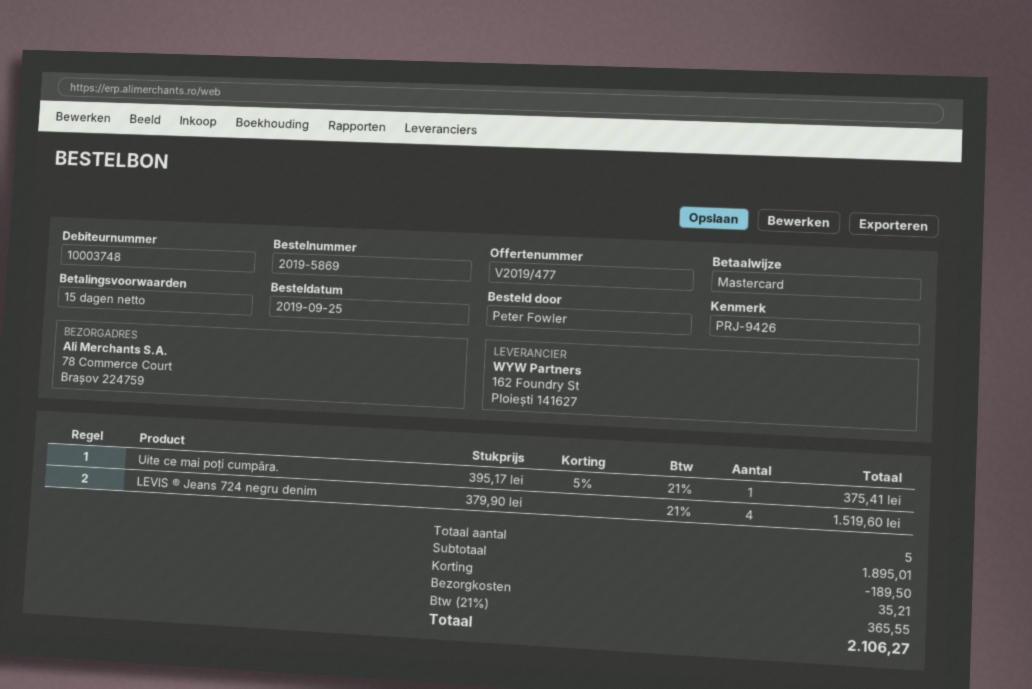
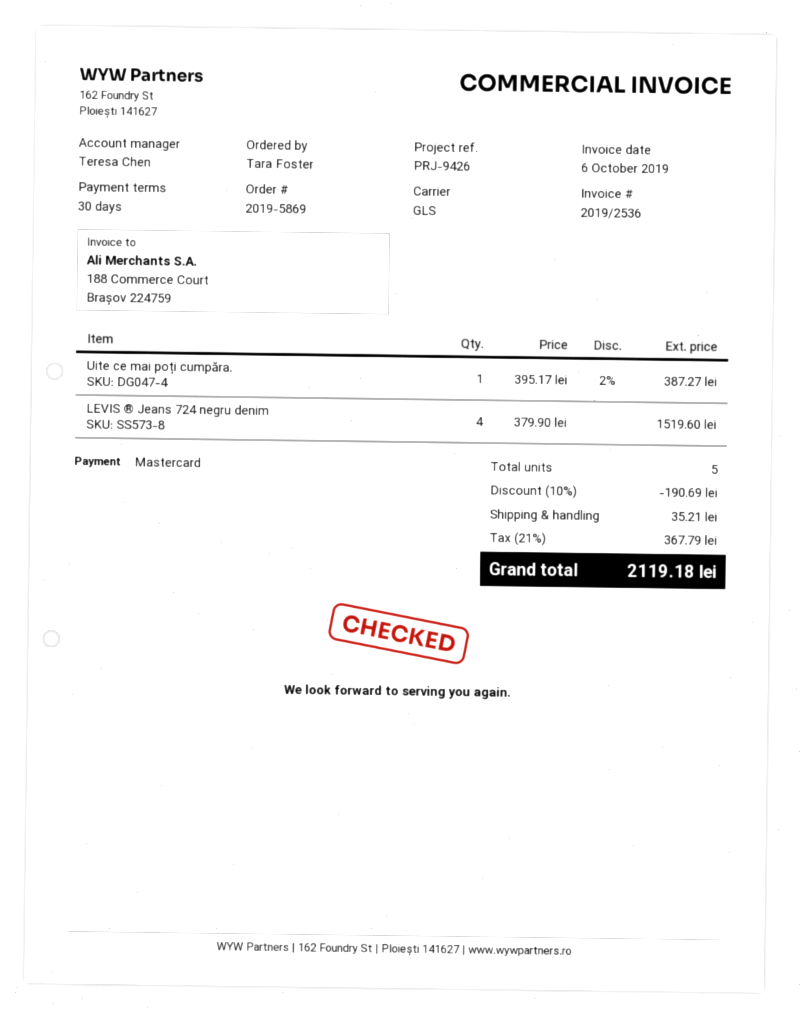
payment terms: 15 days -> 30 days
ordered by: Peter Fowler -> Tara Foster
Uite ce mai poți cumpăra.: 1 x 395.17 - 5% = 375.41 -> 1 x 395.17 - 2% = 387.27
discount: 189.50 -> 190.69
tax: 21% = 365.55 -> 21% = 367.79
total: 2106.27 -> 2119.18

